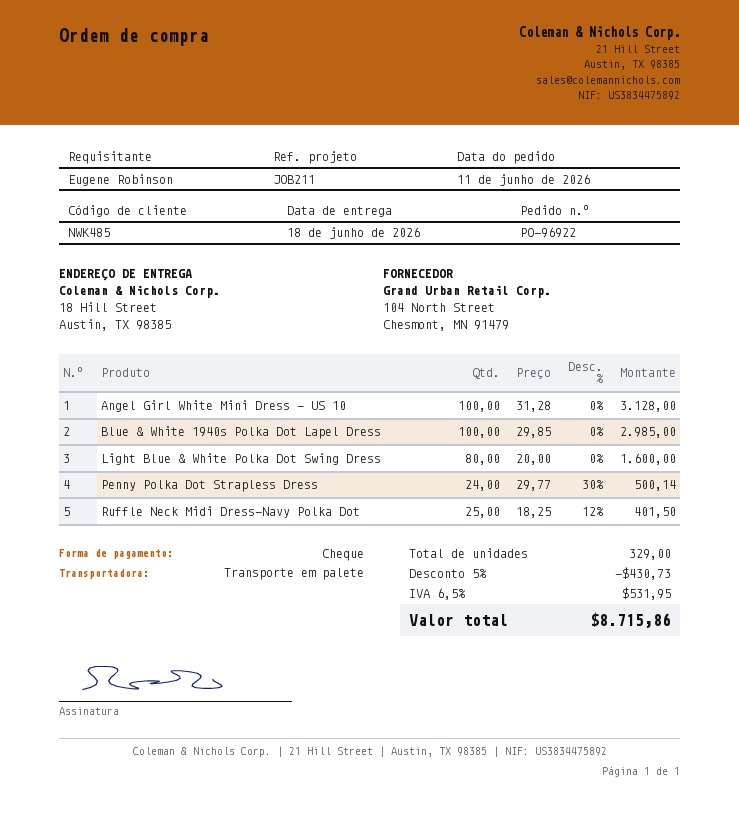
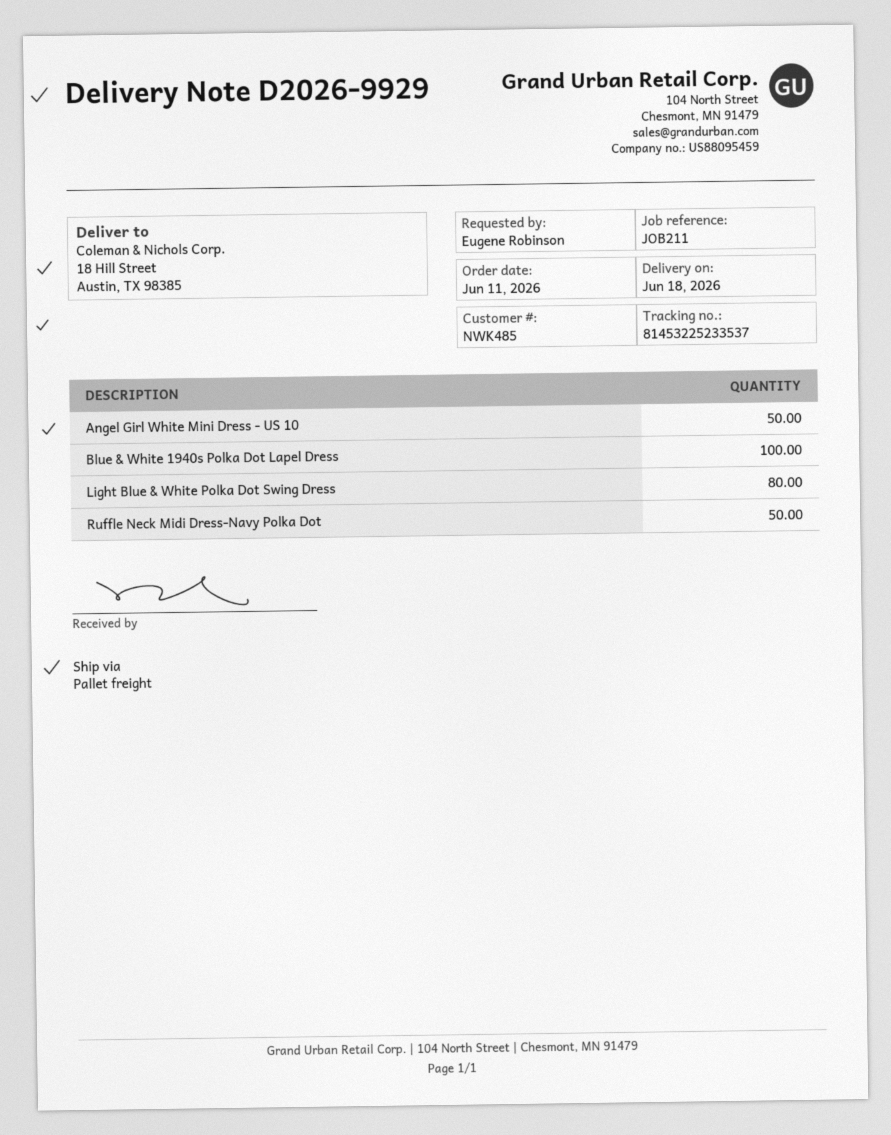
Angel Girl White Mini Dress - US 10: 100 -> 50
Penny Polka Dot Strapless Dress: 24 -> none
Ruffle Neck Midi Dress-Navy Polka Dot: 25 -> 50

